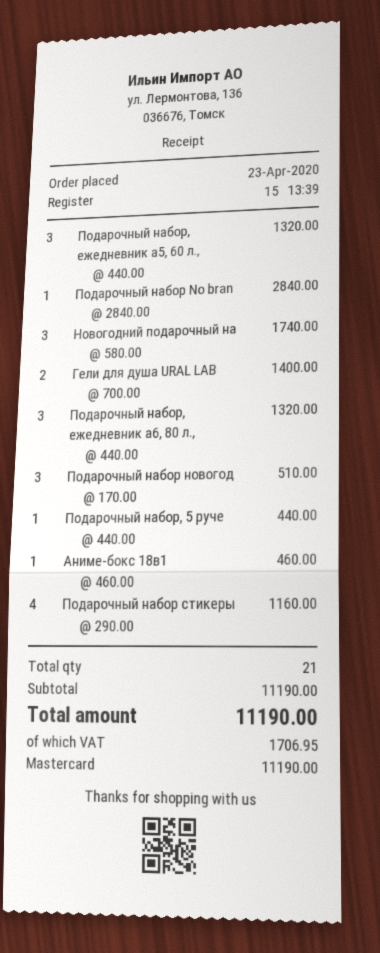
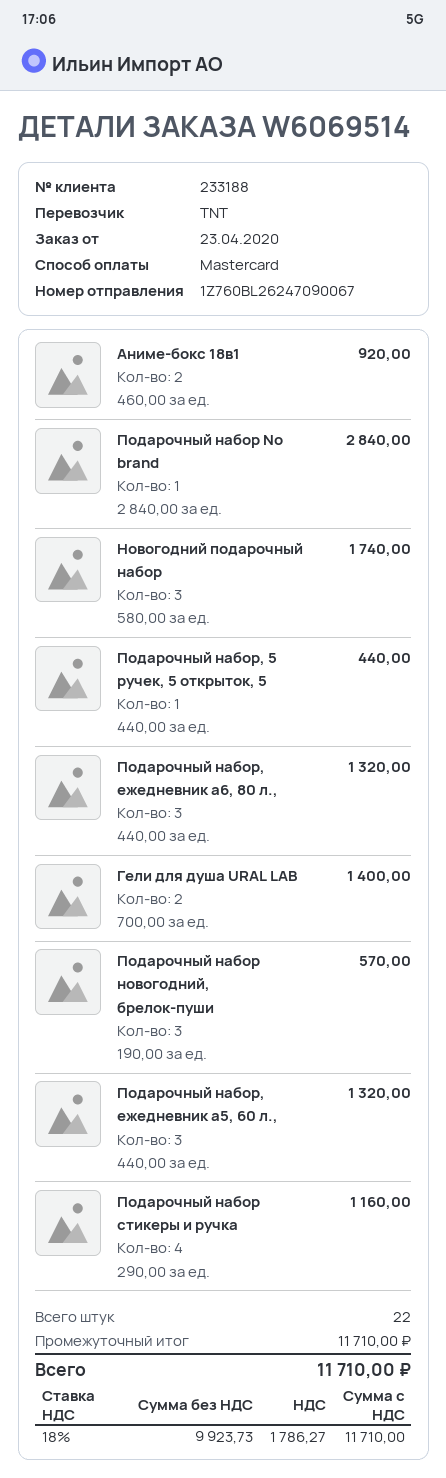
Подарочный набор новогод: 3 x 170.00 = 510.00 -> 3 x 190.00 = 570.00
Аниме-бокс 18в1: 1 x 460.00 = 460.00 -> 2 x 460.00 = 920.00
total quantity: 21 -> 22
subtotal: 11190.00 -> 11710.00
tax: 1706.95 -> 1786.27
total: 11190.00 -> 11710.00

